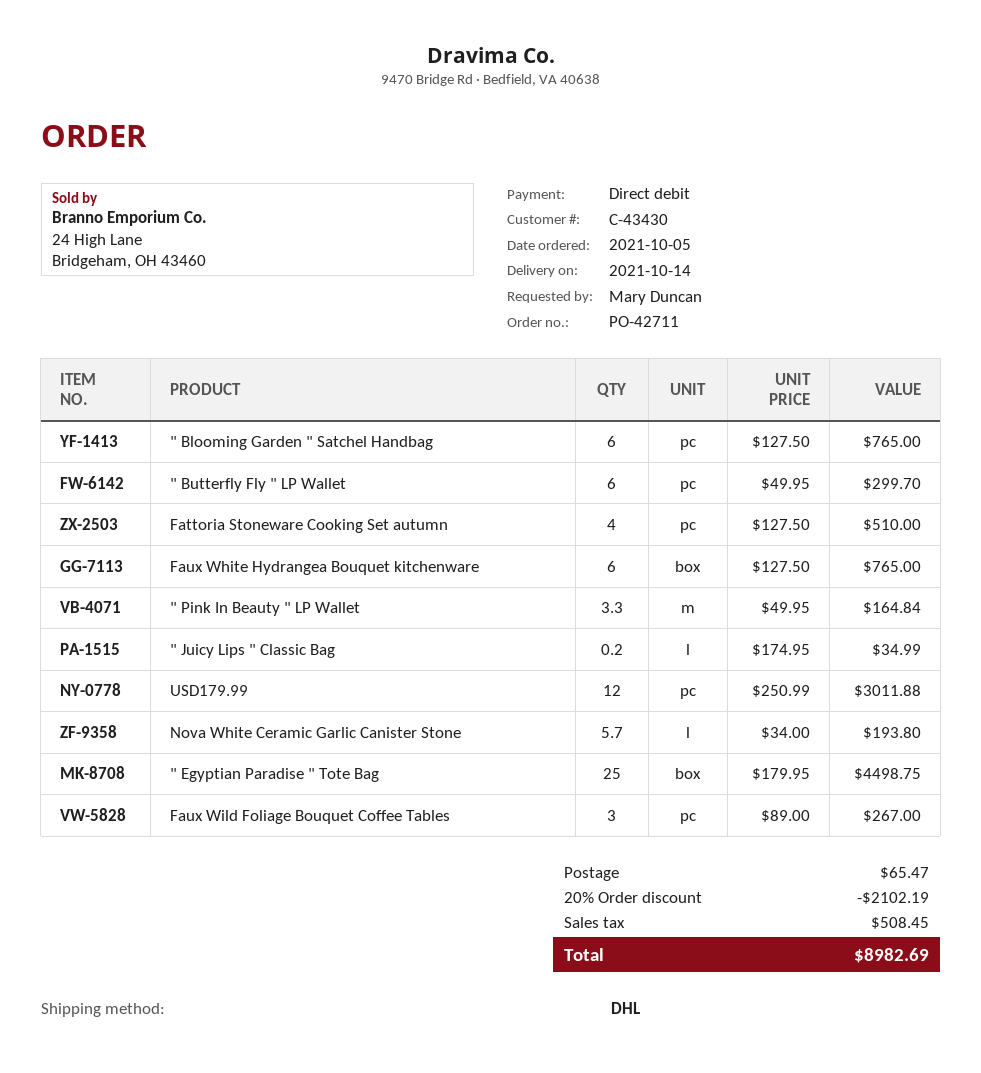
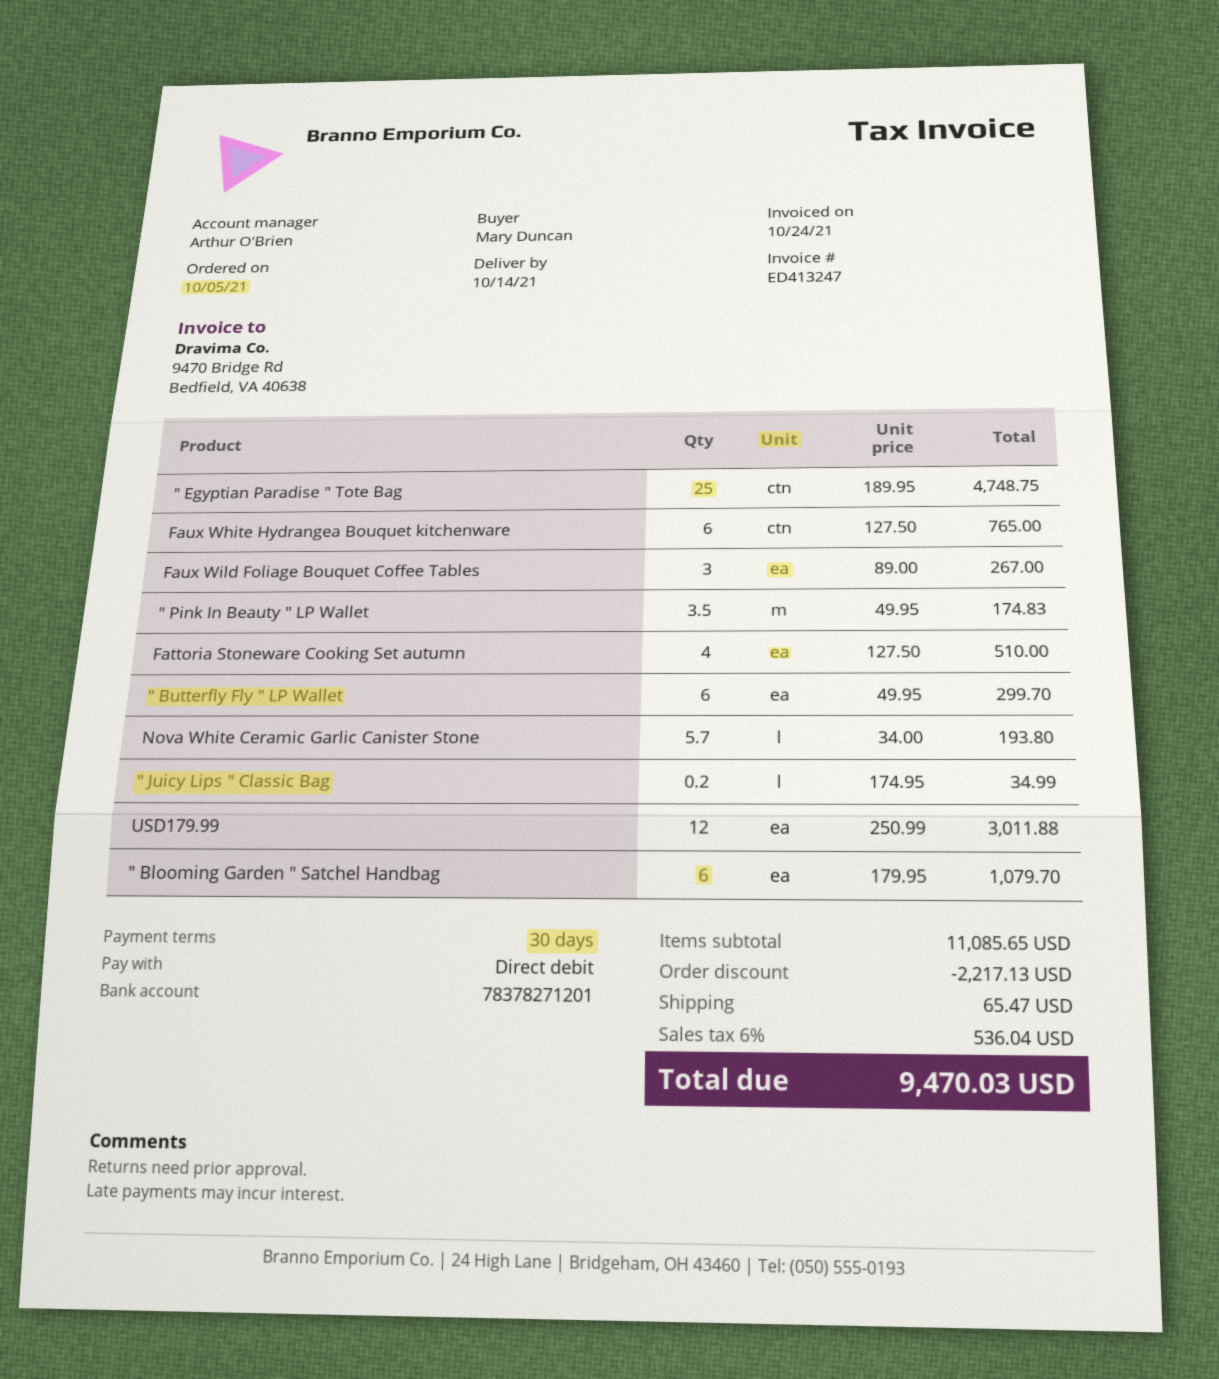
" Blooming Garden " Satchel Handbag: 6 x 127.50 = 765.00 -> 6 x 179.95 = 1079.70
" Pink In Beauty " LP Wallet: 3.3 x 49.95 = 164.84 -> 3.5 x 49.95 = 174.83
" Egyptian Paradise " Tote Bag: 25 x 179.95 = 4498.75 -> 25 x 189.95 = 4748.75
discount: 2102.19 -> 2217.13
tax: 508.45 -> 536.04
total: 8982.69 -> 9470.03

